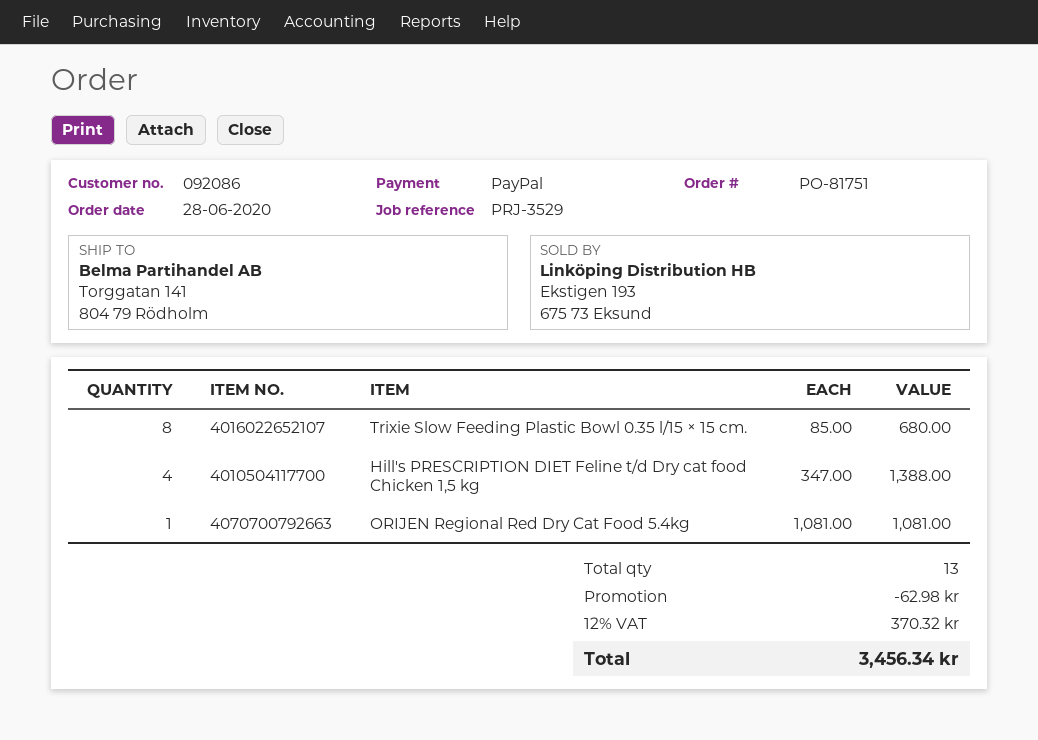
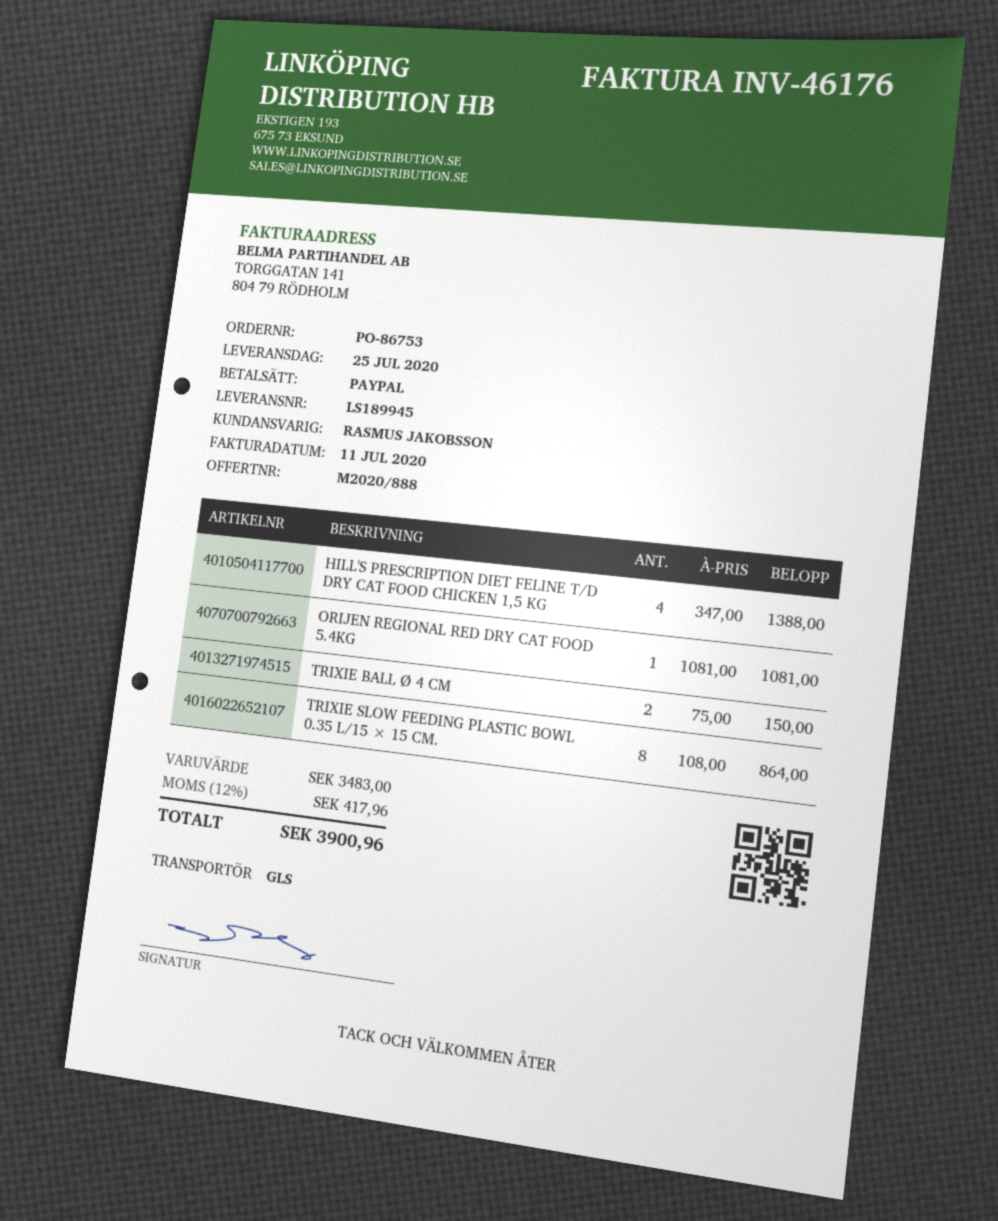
order number: PO-81751 -> PO-86753
Trixie Slow Feeding Plastic Bowl 0.35 l/15 × 15 cm.: 8 x 85.00 = 680.00 -> 8 x 108.00 = 864.00
TRIXIE BALL Ø 4 CM: none -> 2 x 75.00 = 150.00
discount: 62.98 -> none
tax: 12% = 370.32 -> 12% = 417.96
total: 3456.34 -> 3900.96

